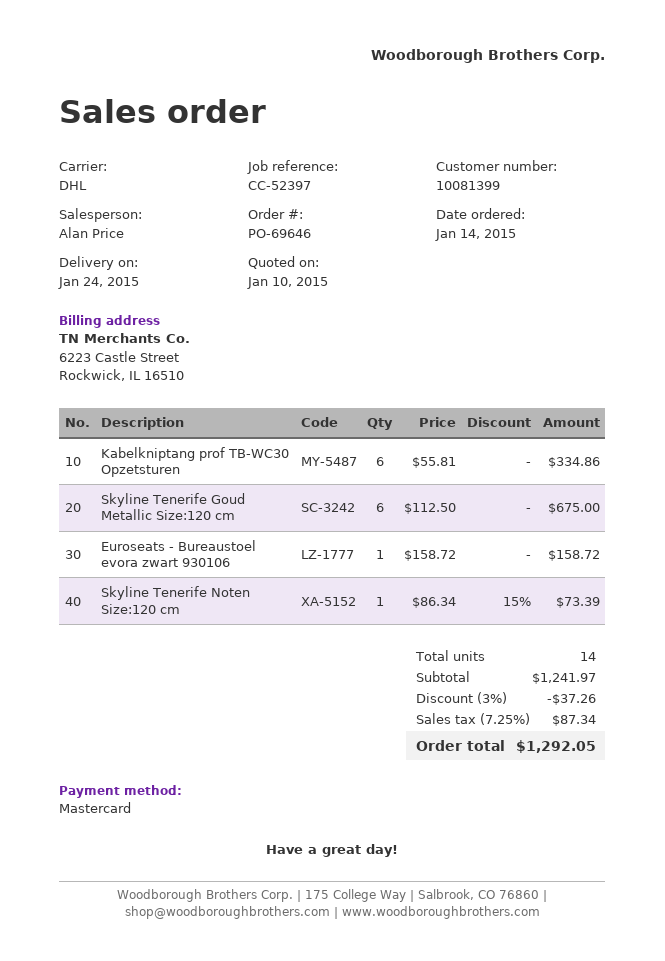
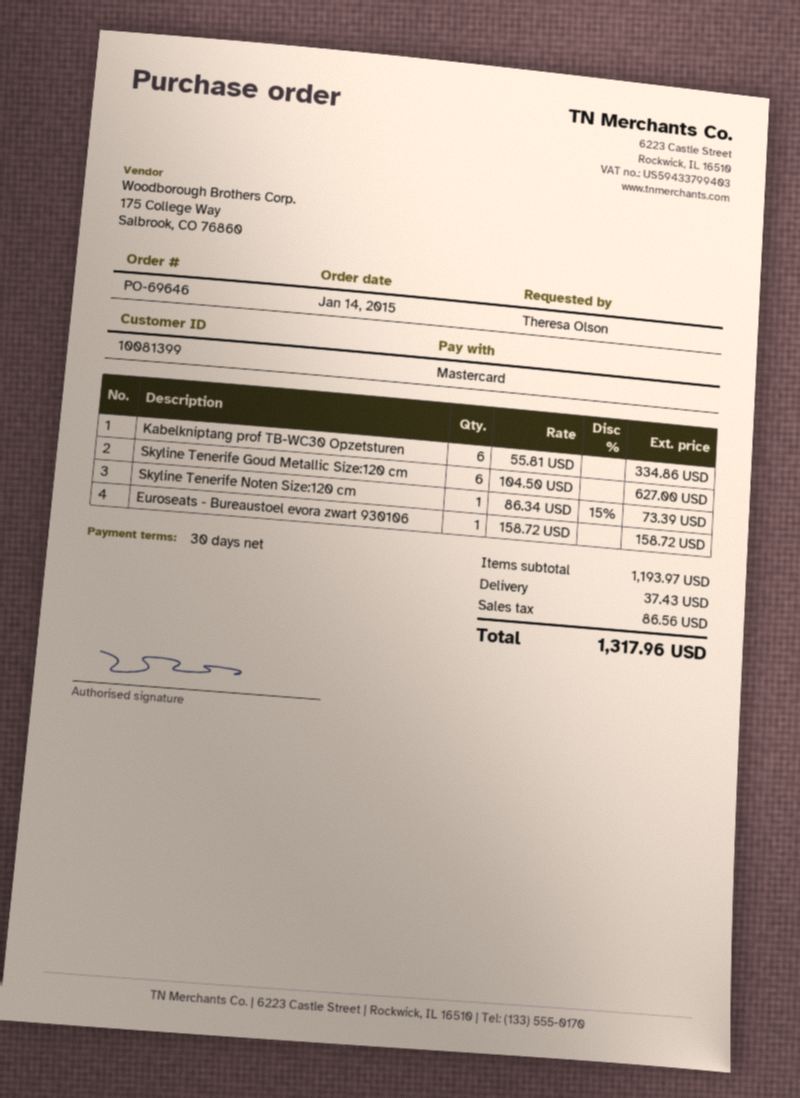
Skyline Tenerife Goud Metallic Size:120 cm: 6 x 112.50 = 675.00 -> 6 x 104.50 = 627.00
subtotal: 1241.97 -> 1193.97
discount: 3% = 37.26 -> none
shipping: none -> 37.43
tax: 87.34 -> 86.56
total: 1292.05 -> 1317.96

